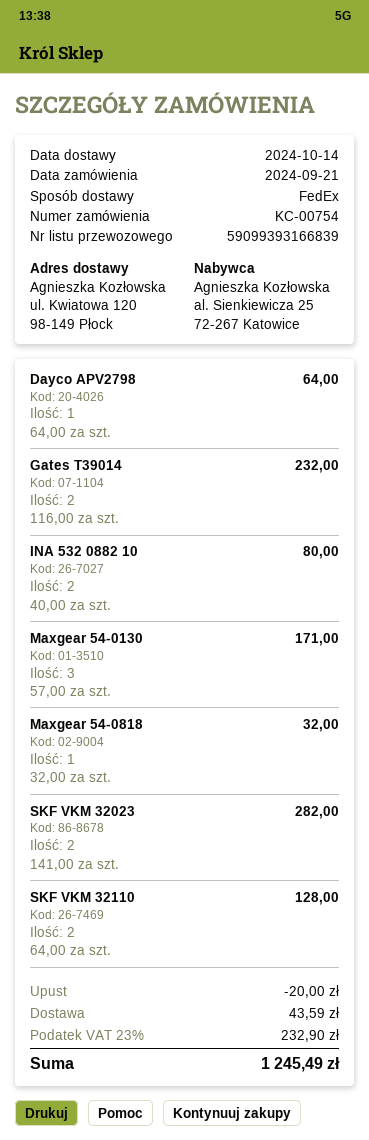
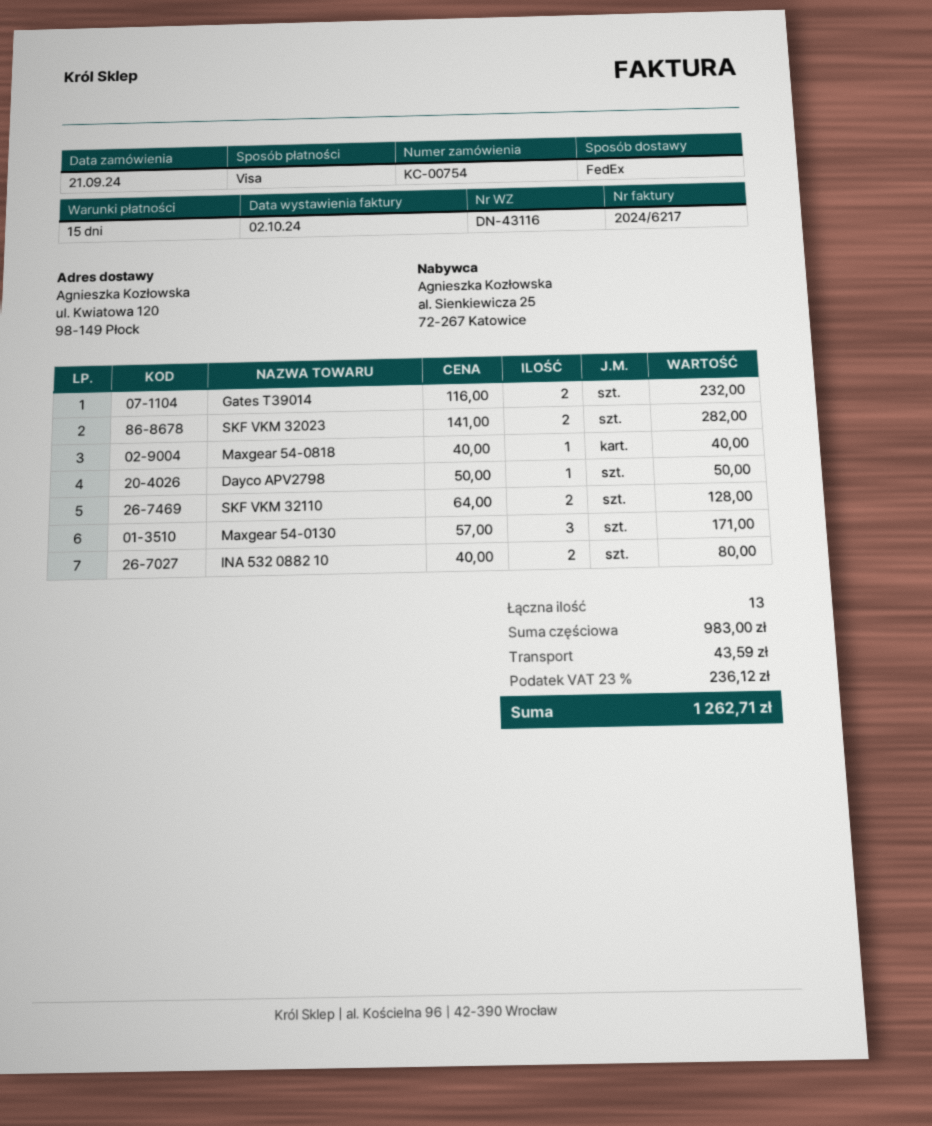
Dayco APV2798: 1 x 64.00 = 64.00 -> 1 x 50.00 = 50.00
Maxgear 54-0818: 1 x 32.00 = 32.00 -> 1 x 40.00 = 40.00
discount: 20.00 -> none
tax: 23% = 232.90 -> 23% = 236.12
total: 1245.49 -> 1262.71

